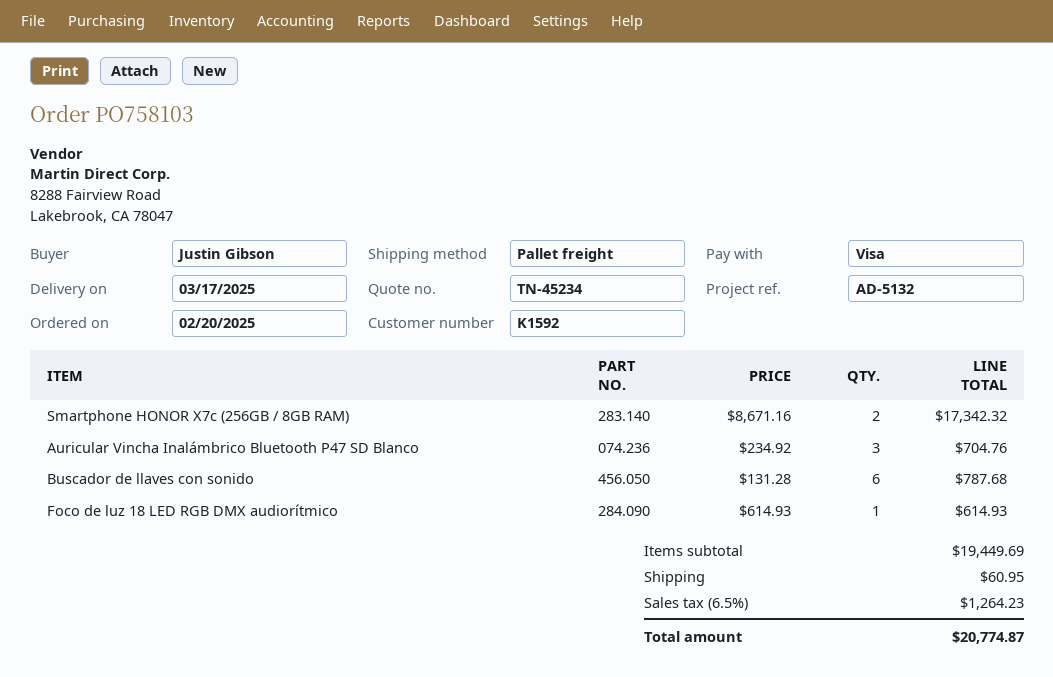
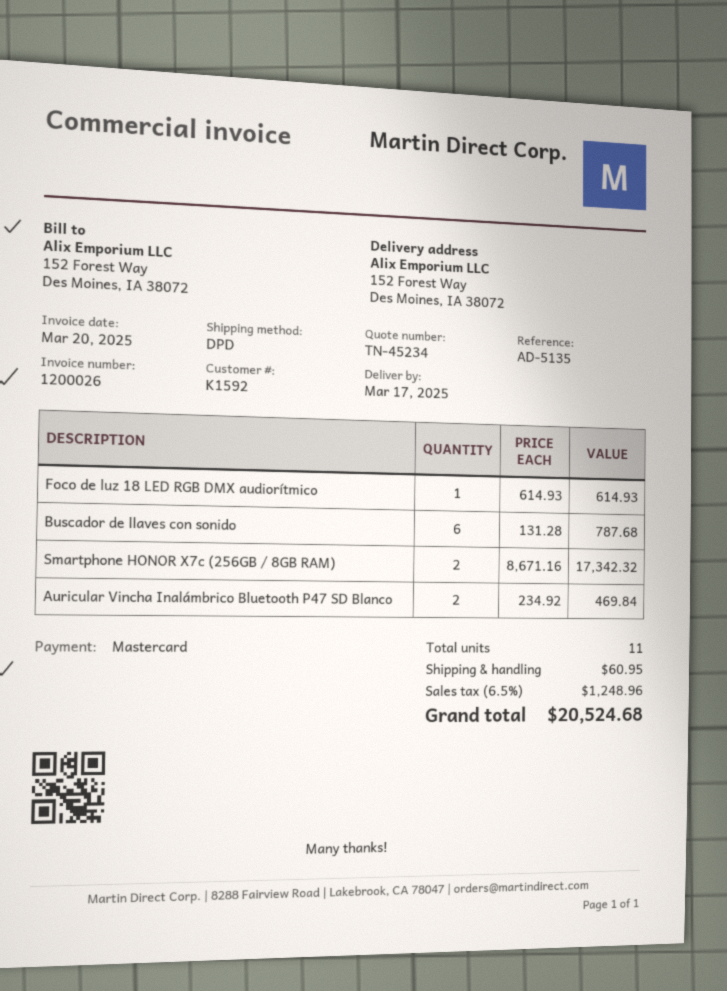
reference: AD-5132 -> AD-5135
payment method: Visa -> Mastercard
shipping method: pallet freight -> DPD
Auricular Vincha Inalámbrico Bluetooth P47 SD Blanco: 3 x 234.92 = 704.76 -> 2 x 234.92 = 469.84
tax: 6.5% = 1264.23 -> 6.5% = 1248.96
total: 20774.87 -> 20524.68

